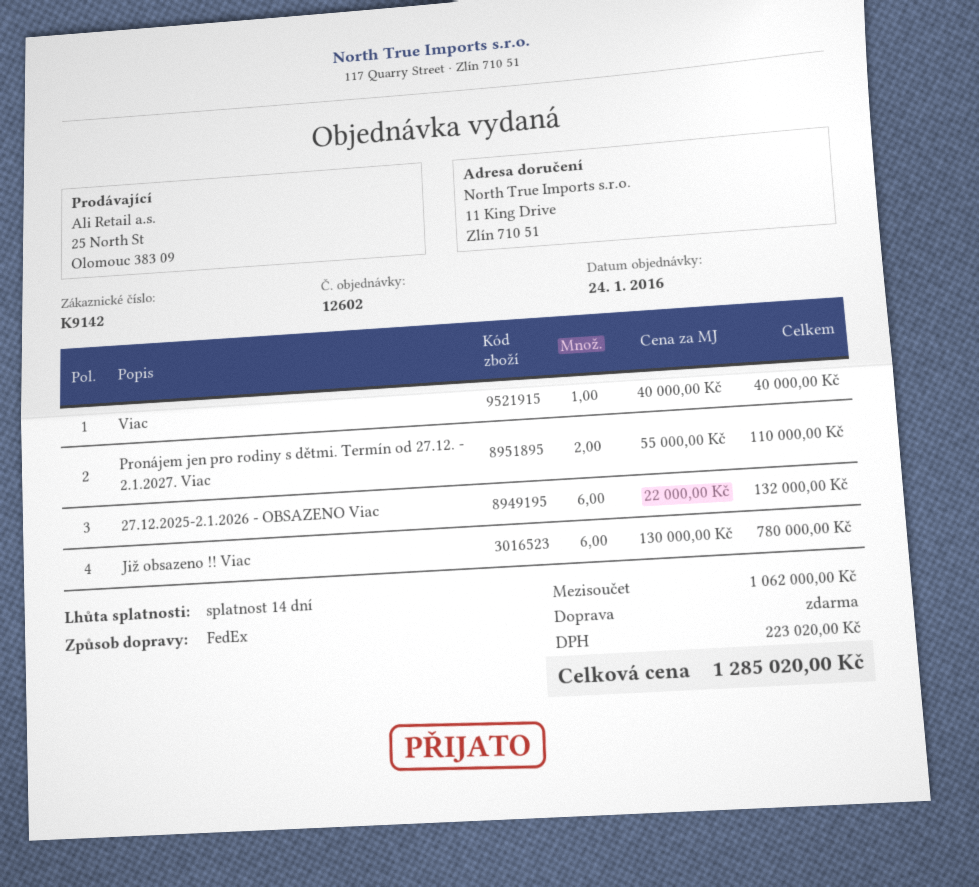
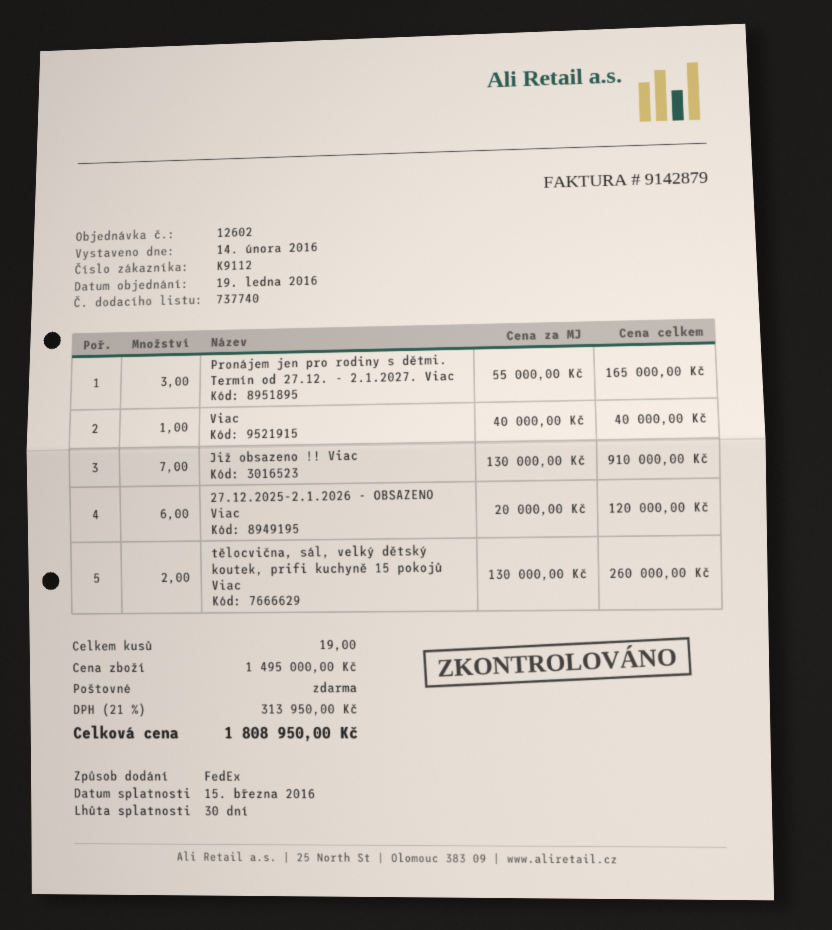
order date: 2016-01-24 -> 2016-01-19
payment terms: 14 days -> 30 days
customer number: K9142 -> K9112
Pronájem jen pro rodiny s dětmi. Termín od 27.12. - 2.1.2027. Viac: 2 x 55000.00 = 110000.00 -> 3 x 55000.00 = 165000.00
27.12.2025-2.1.2026 - OBSAZENO Viac: 6 x 22000.00 = 132000.00 -> 6 x 20000.00 = 120000.00
Již obsazeno !! Viac: 6 x 130000.00 = 780000.00 -> 7 x 130000.00 = 910000.00
tělocvična, sál, velký dětský koutek, prifi kuchyně 15 pokojů Viac: none -> 2 x 130000.00 = 260000.00
subtotal: 1062000.00 -> 1495000.00
tax: 223020.00 -> 313950.00
total: 1285020.00 -> 1808950.00

